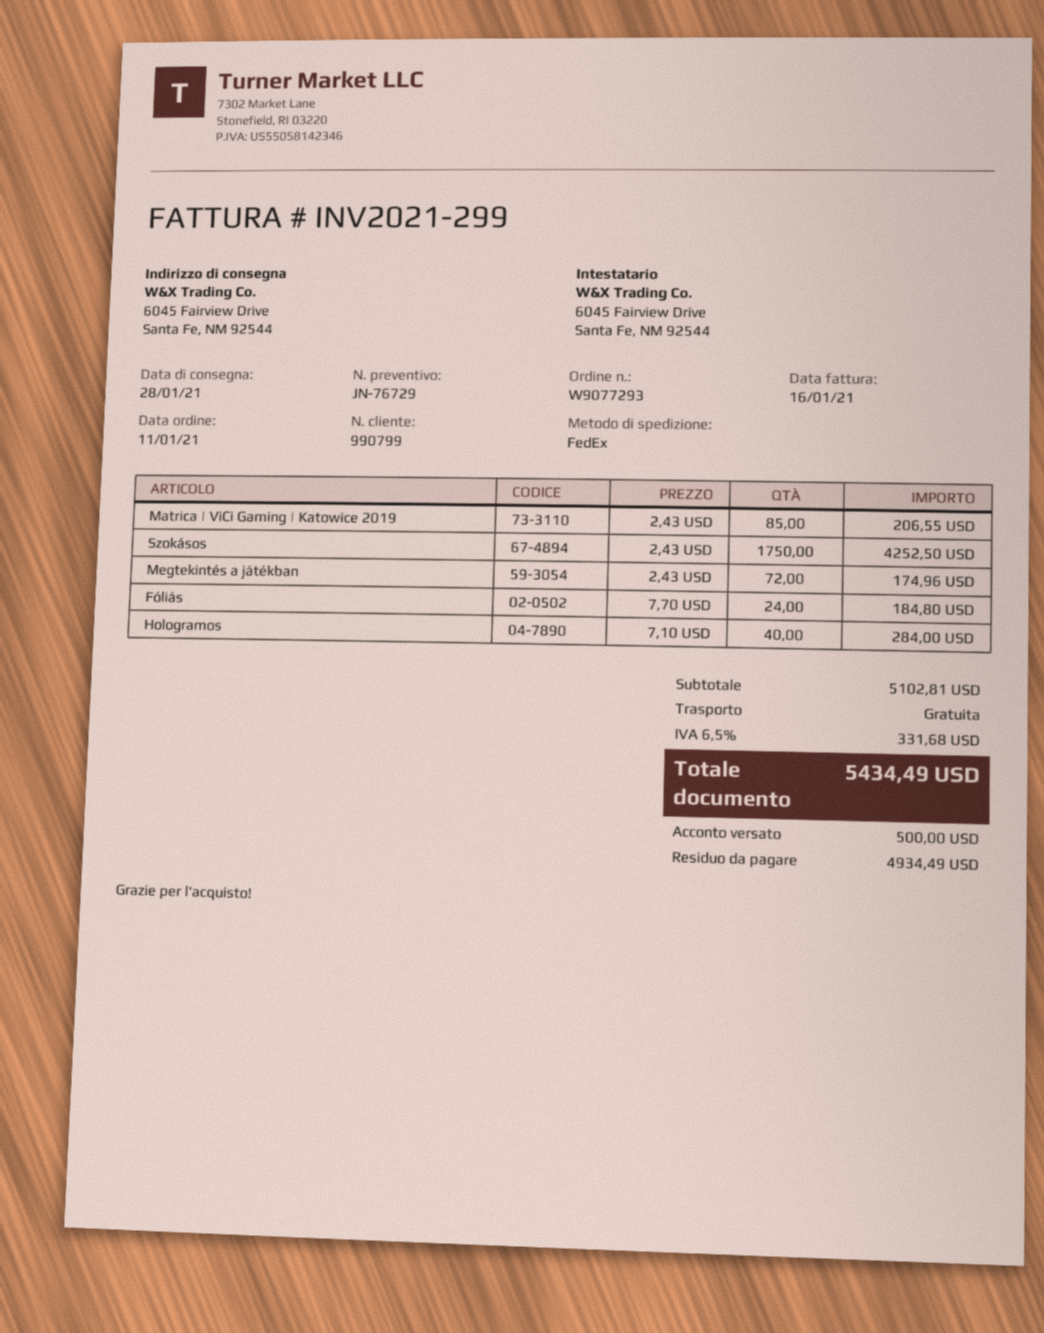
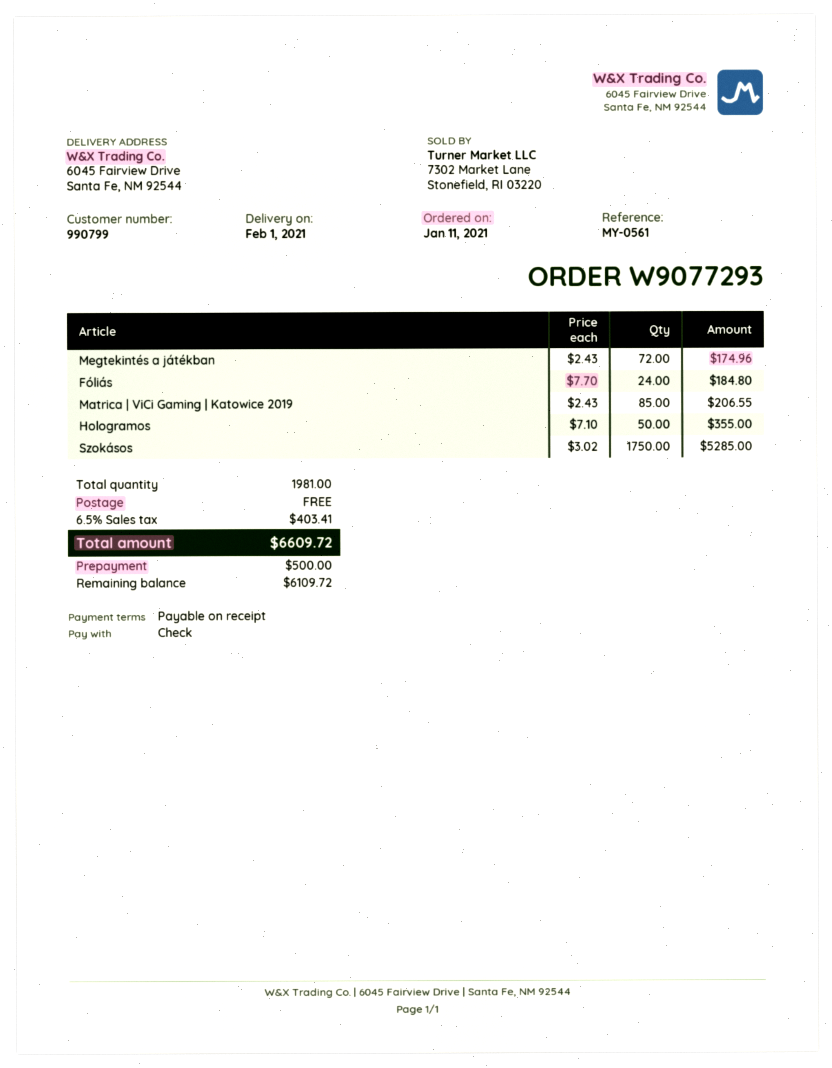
delivery date: 2021-01-28 -> 2021-02-01
Szokásos: 1750 x 2.43 = 4252.50 -> 1750 x 3.02 = 5285.00
Hologramos: 40 x 7.10 = 284.00 -> 50 x 7.10 = 355.00
tax: 6.5% = 331.68 -> 6.5% = 403.41
total: 5434.49 -> 6609.72
balance: 4934.49 -> 6109.72

